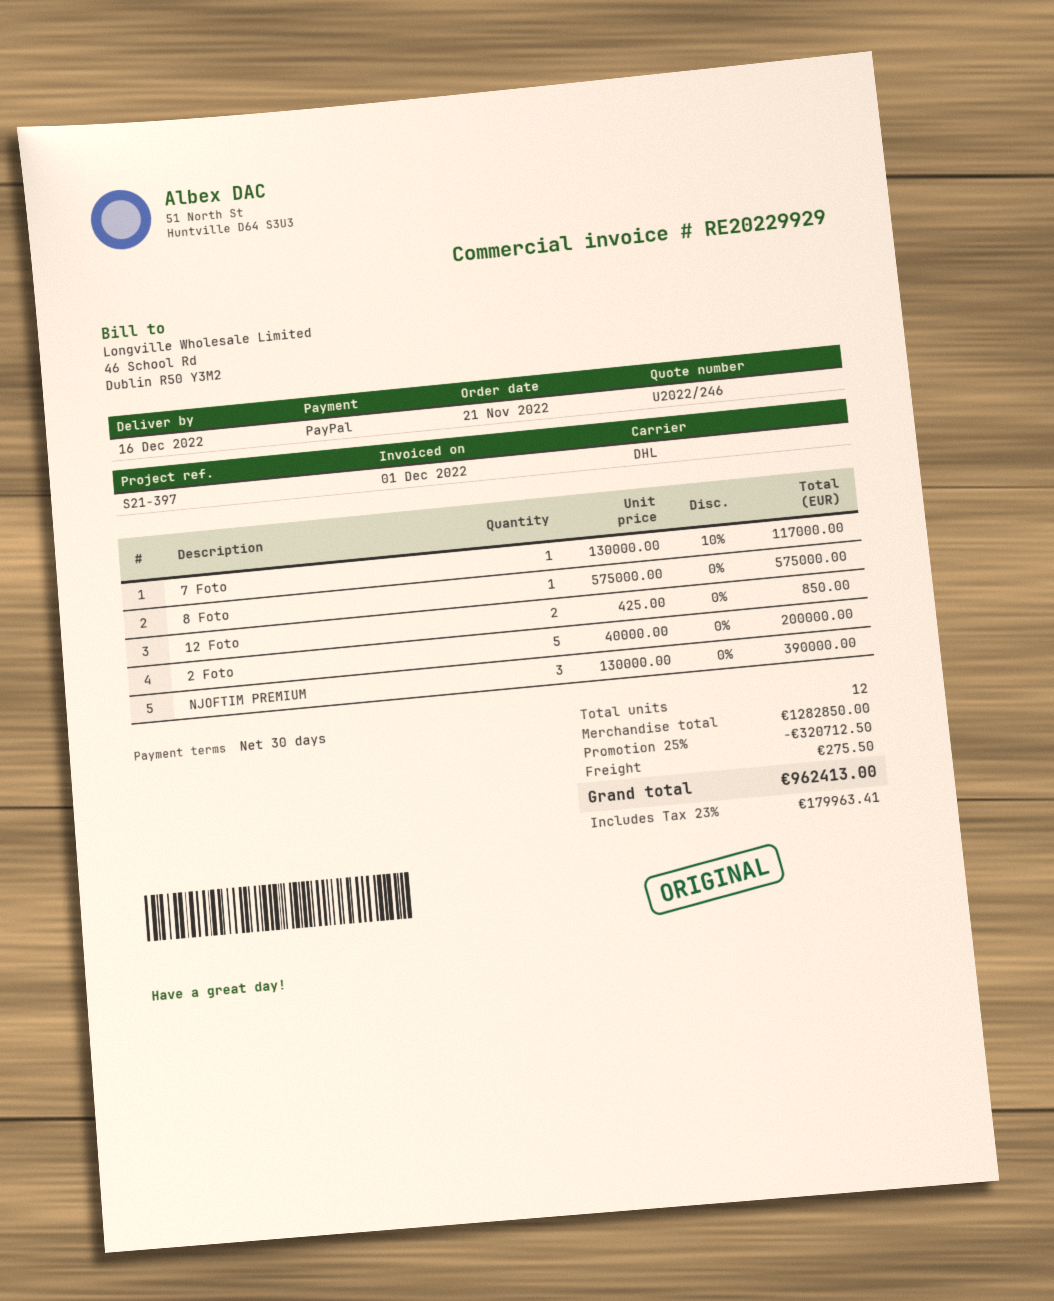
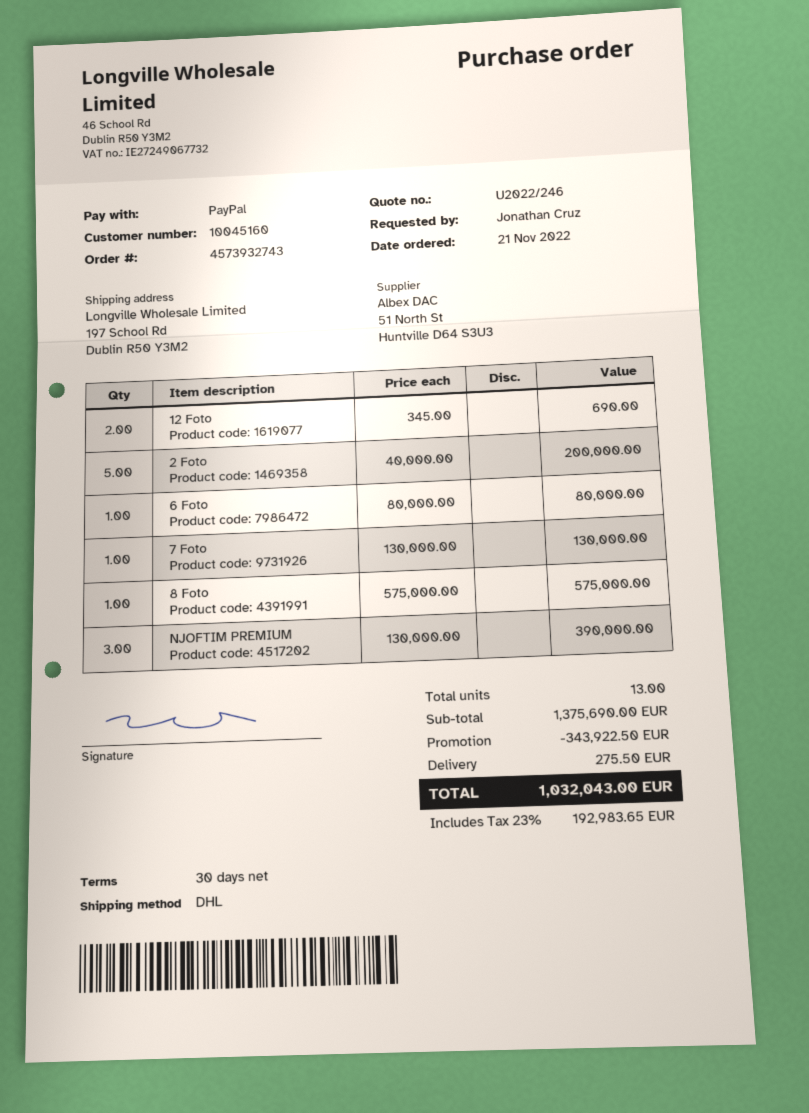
7 Foto: 1 x 130000.00 - 10% = 117000.00 -> 1 x 130000.00 = 130000.00
12 Foto: 2 x 425.00 = 850.00 -> 2 x 345.00 = 690.00
6 Foto: none -> 1 x 80000.00 = 80000.00
total quantity: 12 -> 13
subtotal: 1282850.00 -> 1375690.00
discount: 320712.50 -> 343922.50
tax: 23% = 179963.41 -> 23% = 192983.65
total: 962413.00 -> 1032043.00

